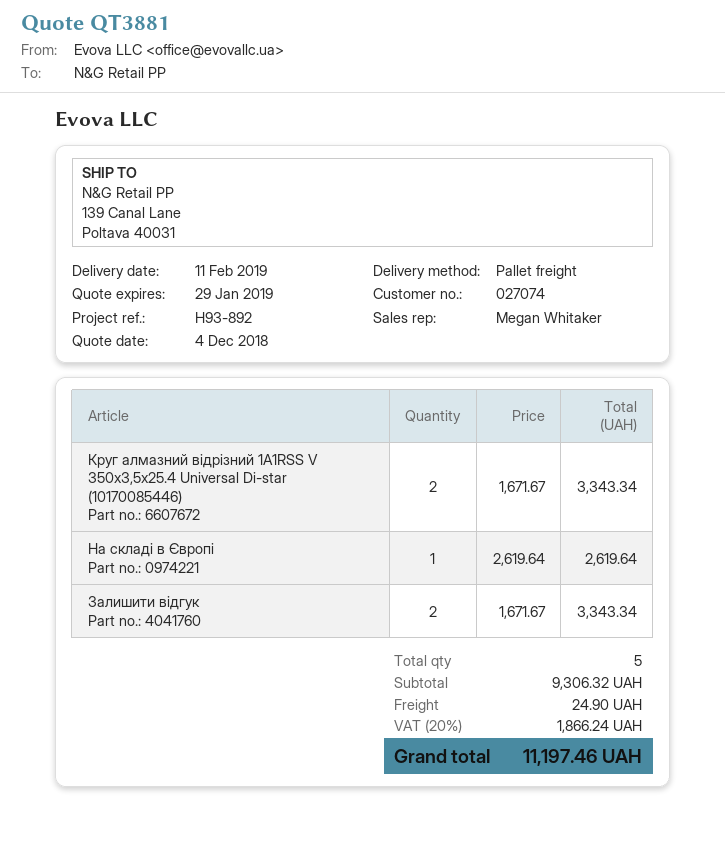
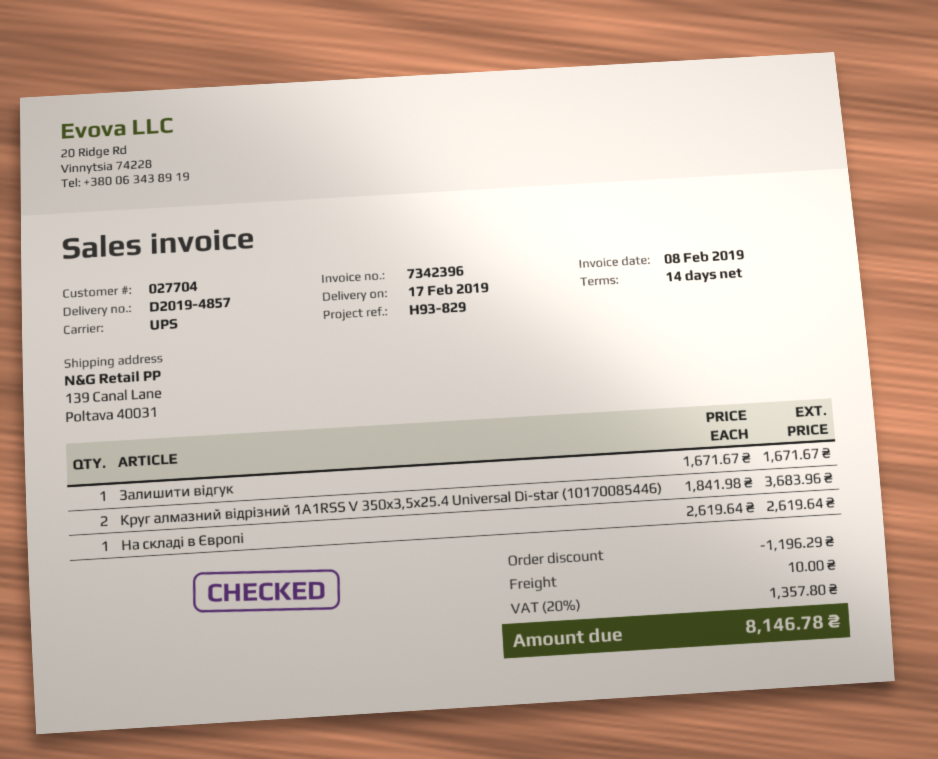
delivery date: 2019-02-11 -> 2019-02-17
customer number: 027074 -> 027704
reference: H93-892 -> H93-829
shipping method: pallet freight -> UPS
Круг алмазний вiдрiзний 1A1RSS V 350x3,5x25.4 Universal Di-star (10170085446): 2 x 1671.67 = 3343.34 -> 2 x 1841.98 = 3683.96
Залишити відгук: 2 x 1671.67 = 3343.34 -> 1 x 1671.67 = 1671.67
discount: none -> 1196.29
shipping: 24.90 -> 10.00
tax: 20% = 1866.24 -> 20% = 1357.80
total: 11197.46 -> 8146.78

